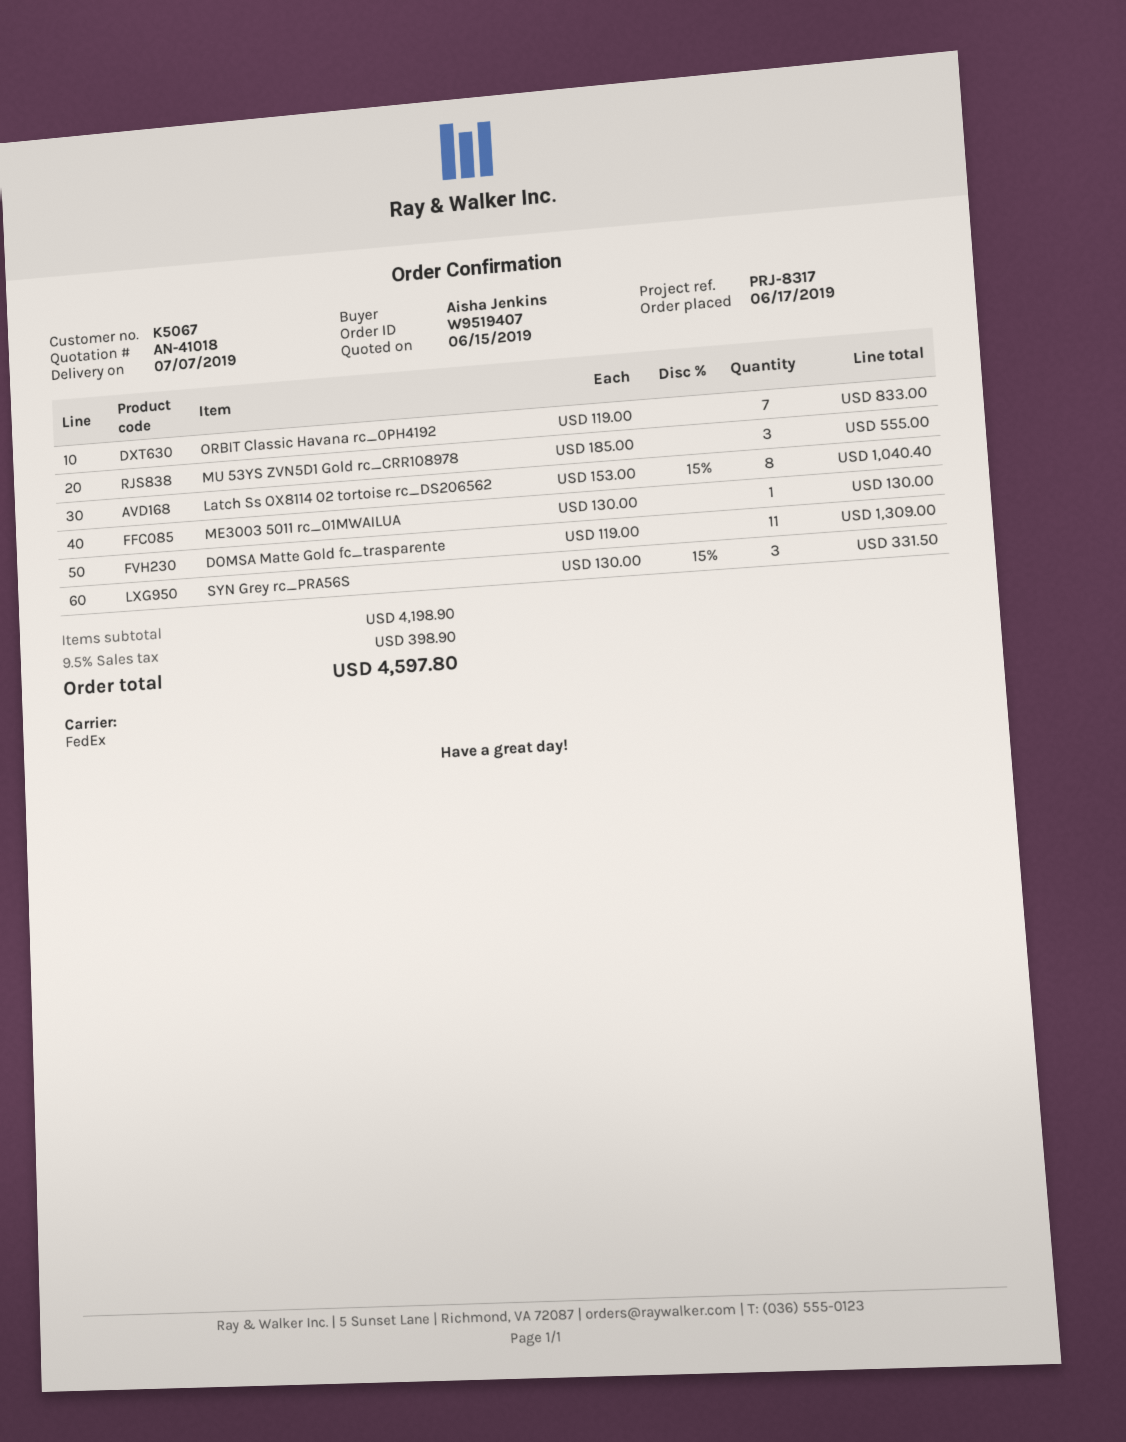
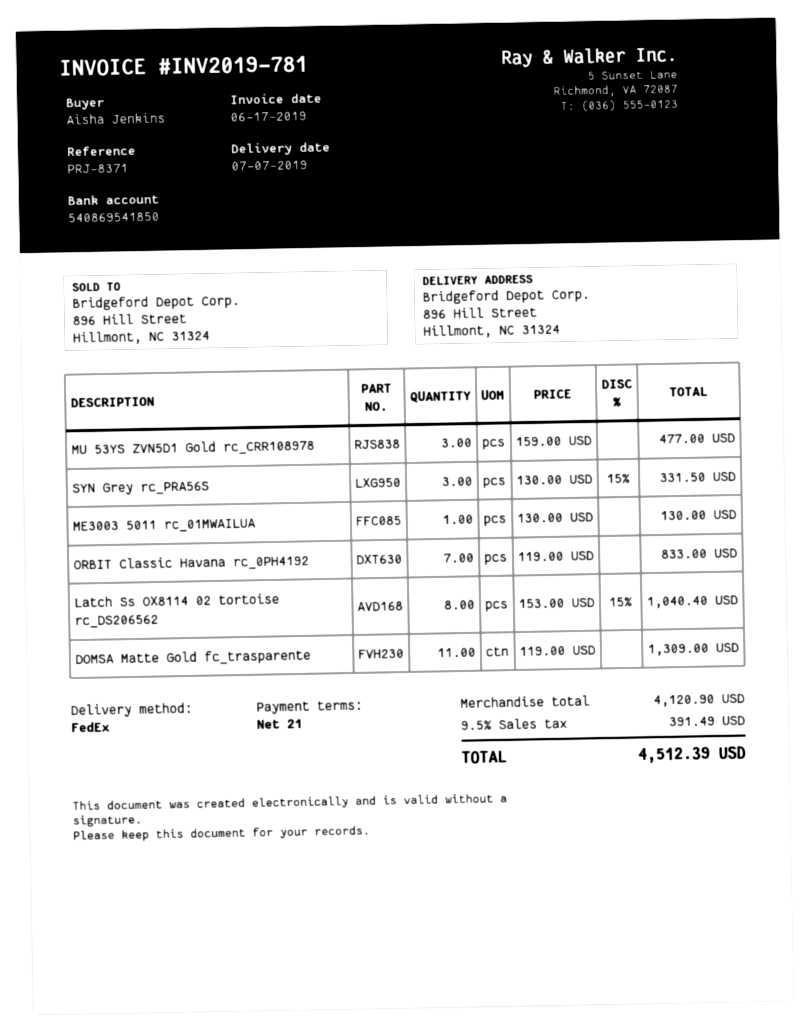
reference: PRJ-8317 -> PRJ-8371
MU 53YS ZVN5D1 Gold rc_CRR108978: 3 x 185.00 = 555.00 -> 3 x 159.00 = 477.00
subtotal: 4198.90 -> 4120.90
tax: 9.5% = 398.90 -> 9.5% = 391.49
total: 4597.80 -> 4512.39

